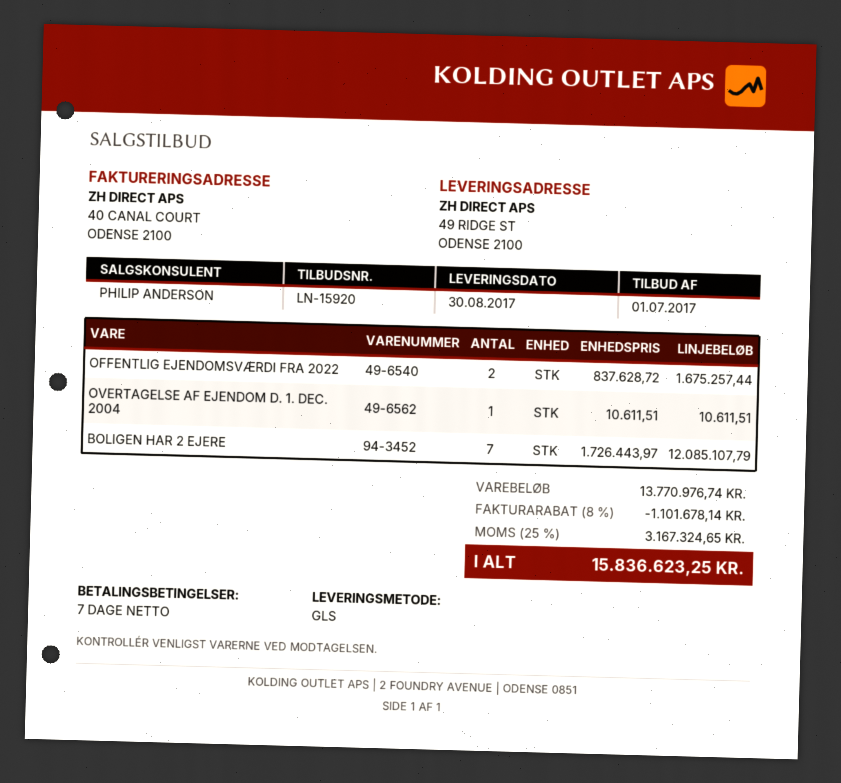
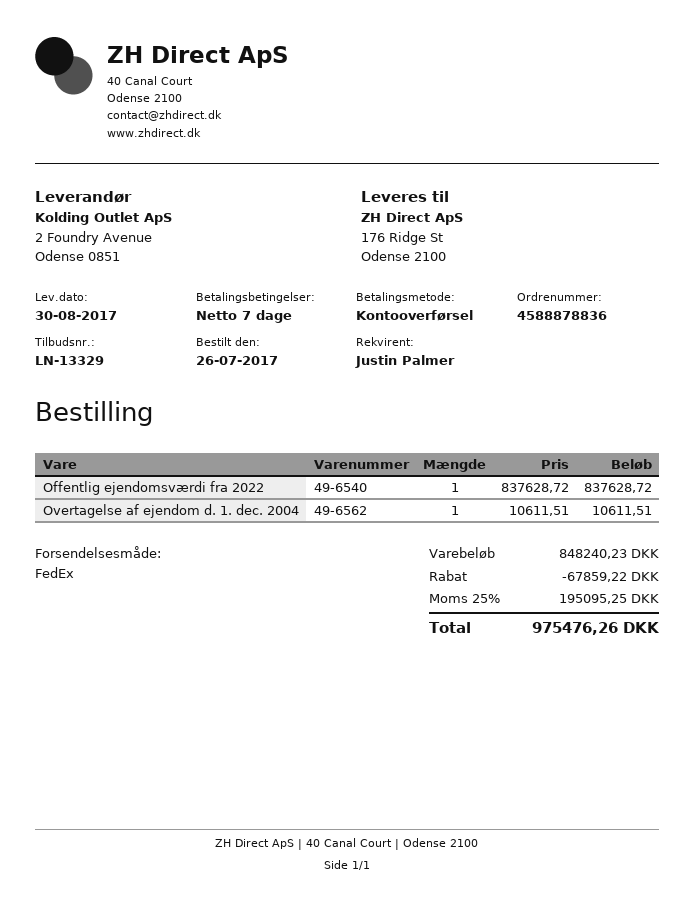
quote number: LN-15920 -> LN-13329
shipping method: GLS -> FedEx
ship to: 49 RIDGE ST, ODENSE 2100 -> 176 Ridge St, Odense 2100
OFFENTLIG EJENDOMSVÆRDI FRA 2022: 2 x 837628.72 = 1675257.44 -> 1 x 837628.72 = 837628.72
BOLIGEN HAR 2 EJERE: 7 x 1726443.97 = 12085107.79 -> none
subtotal: 13770976.74 -> 848240.23
discount: 1101678.14 -> 67859.22
tax: 25% = 3167324.65 -> 25% = 195095.25
total: 15836623.25 -> 975476.26

